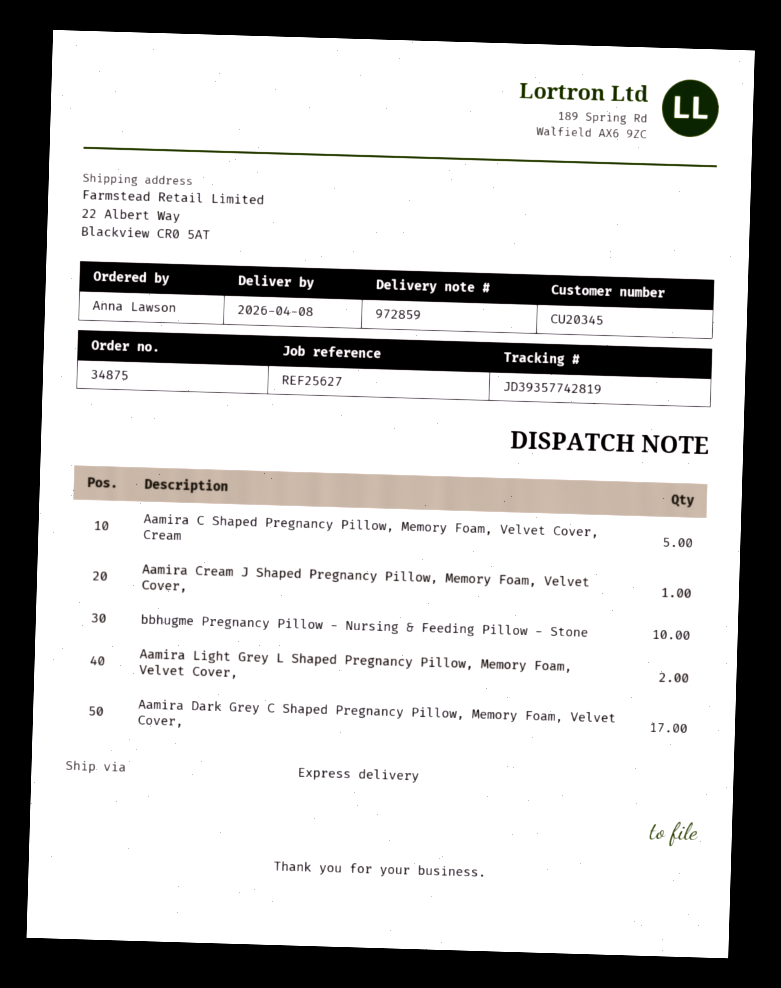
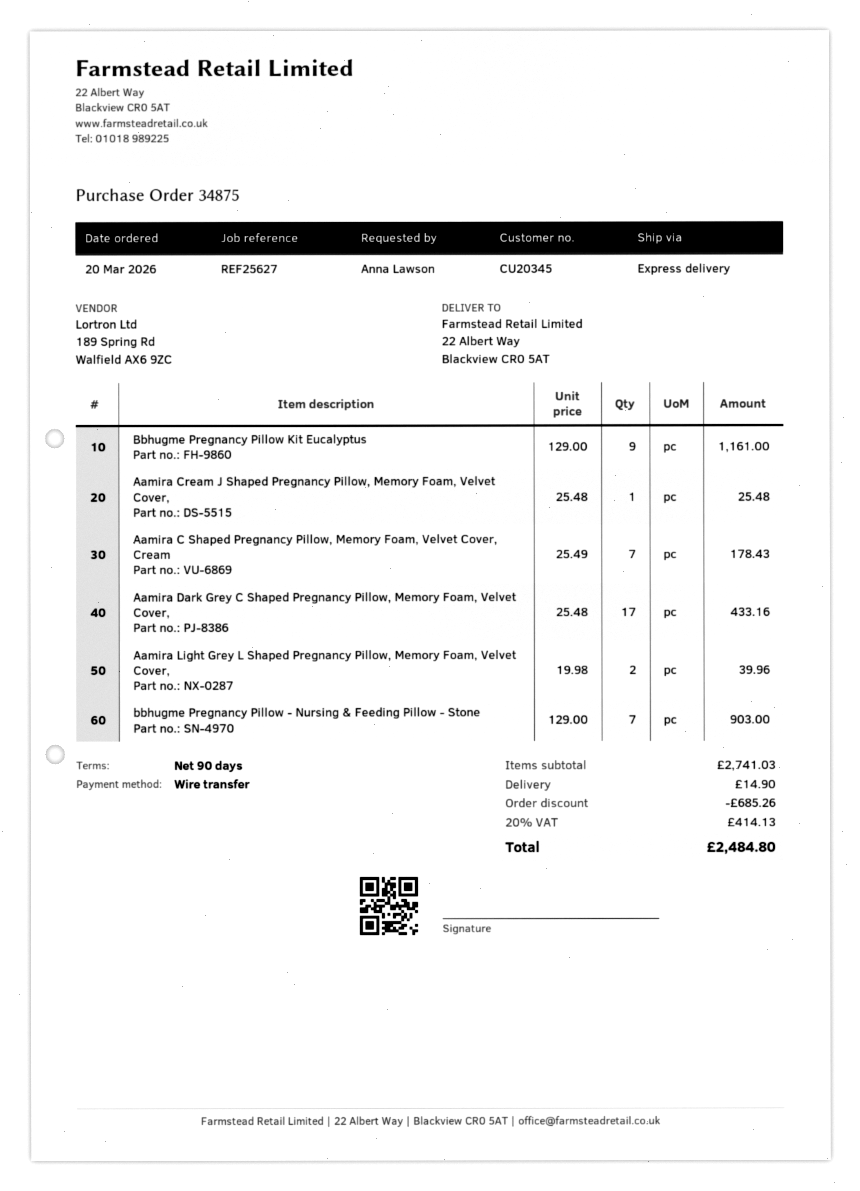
Aamira C Shaped Pregnancy Pillow, Memory Foam, Velvet Cover, Cream: 5 -> 7
bbhugme Pregnancy Pillow - Nursing & Feeding Pillow - Stone: 10 -> 7
Bbhugme Pregnancy Pillow Kit Eucalyptus: none -> 9

